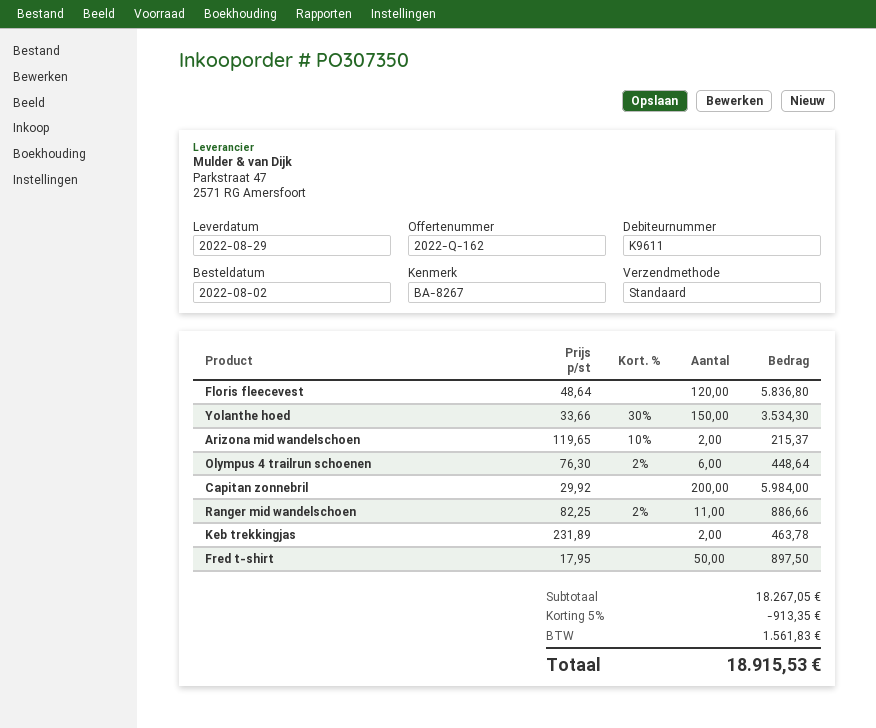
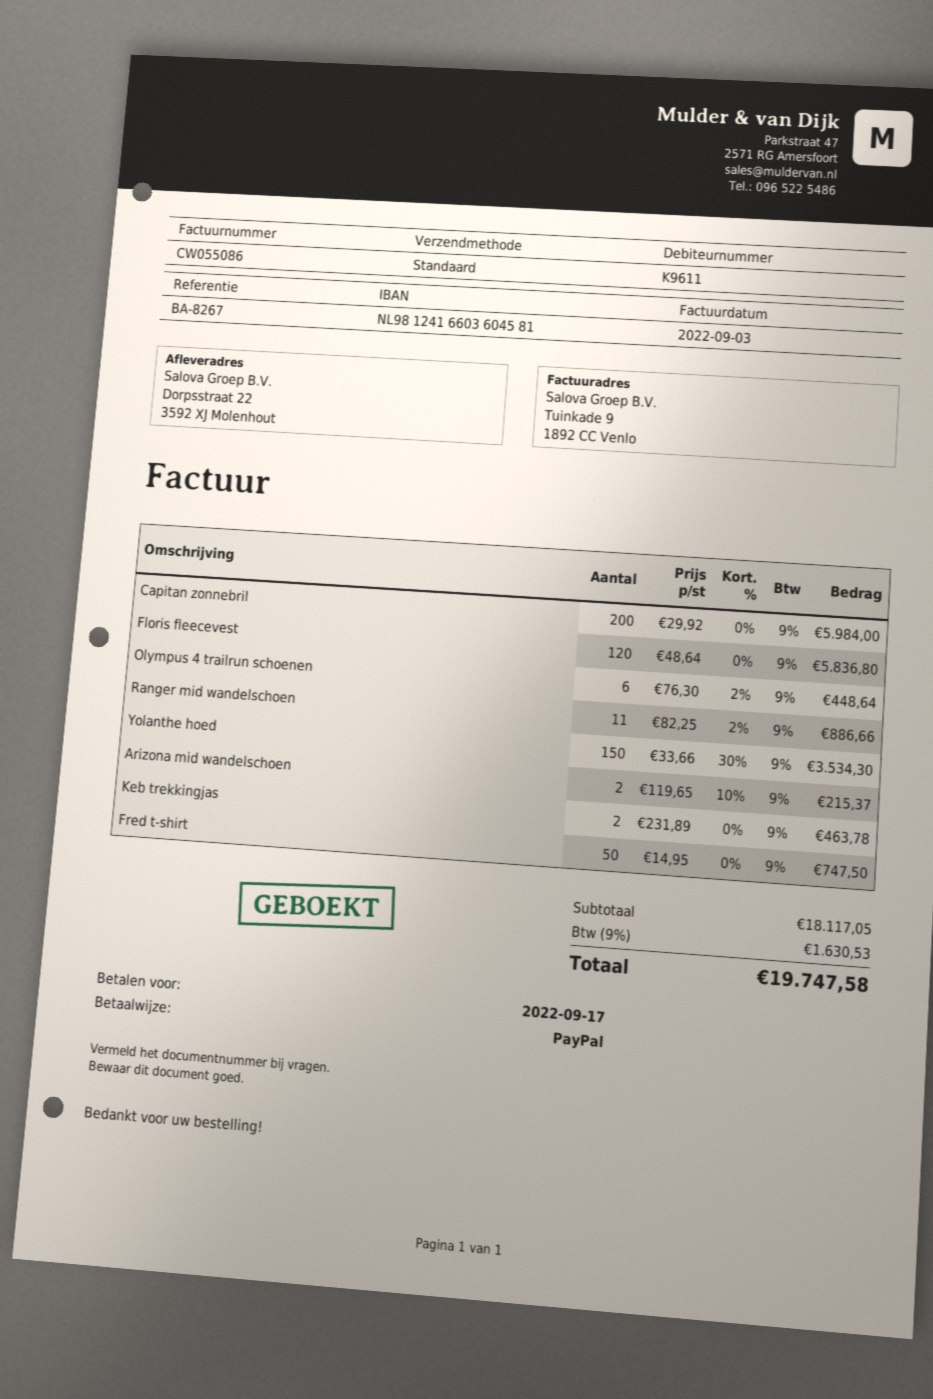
Fred t-shirt: 50 x 17.95 = 897.50 -> 50 x 14.95 = 747.50
subtotal: 18267.05 -> 18117.05
discount: 5% = 913.35 -> none
tax: 1561.83 -> 1630.53
total: 18915.53 -> 19747.58

